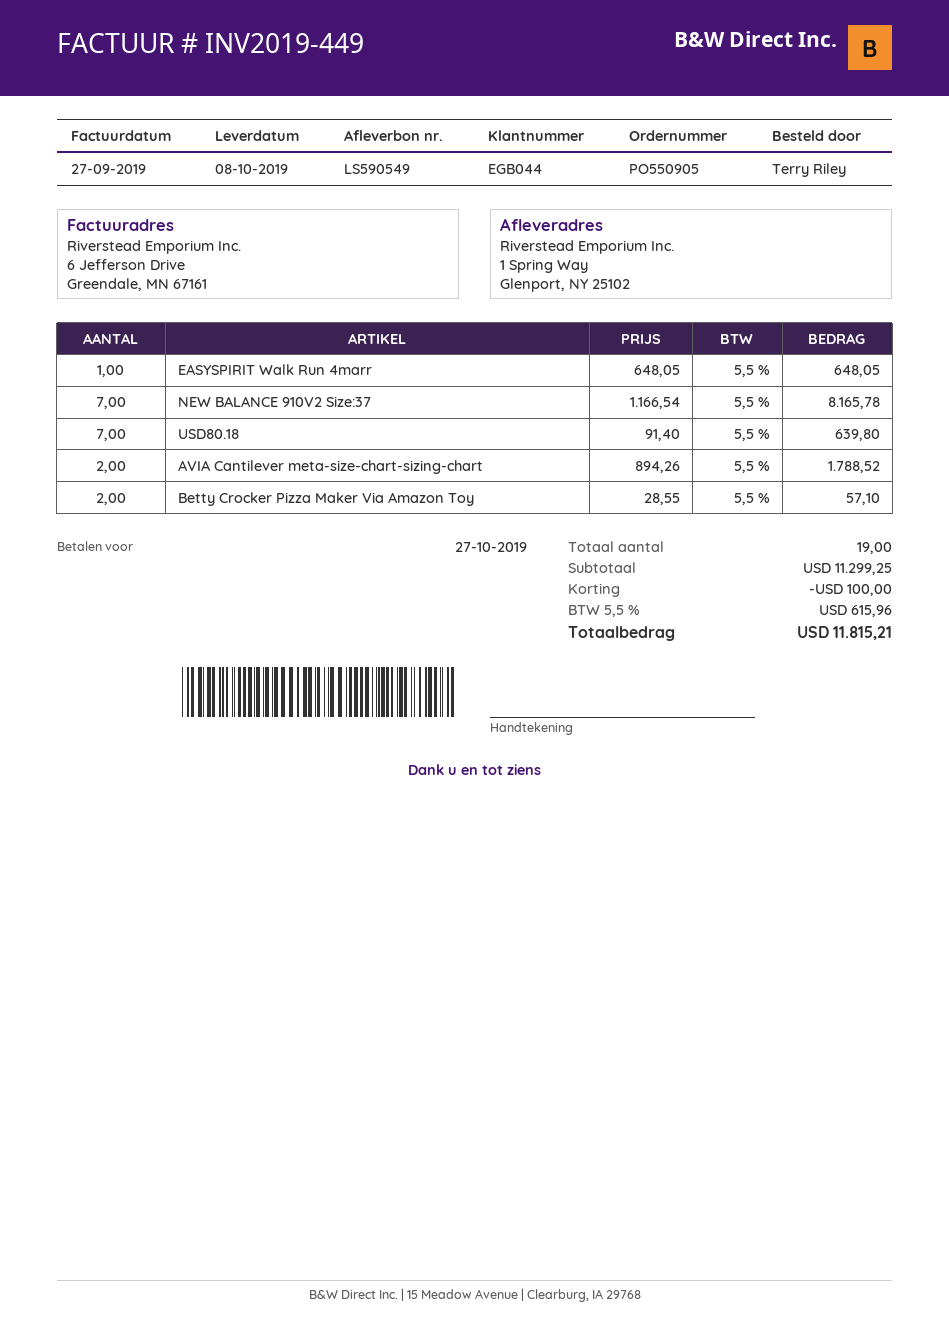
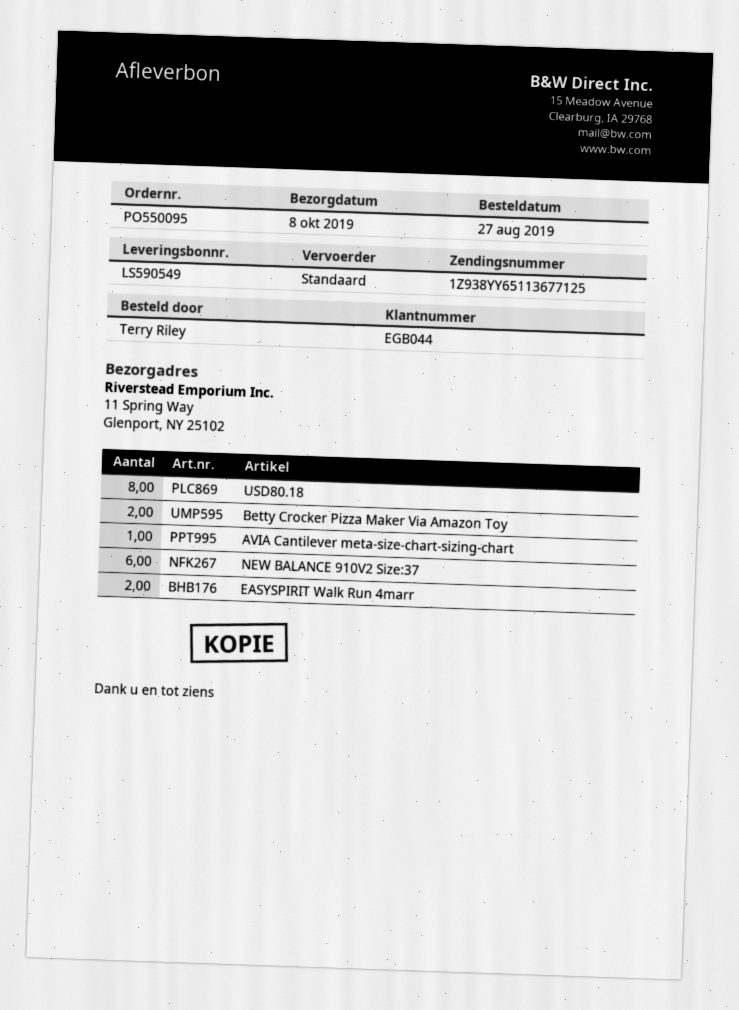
order number: PO550905 -> PO550095
ship to: 1 Spring Way, Glenport, NY 25102 -> 11 Spring Way, Glenport, NY 25102
EASYSPIRIT Walk Run 4marr: 1 -> 2
NEW BALANCE 910V2 Size:37: 7 -> 6
USD80.18: 7 -> 8
AVIA Cantilever meta-size-chart-sizing-chart: 2 -> 1

